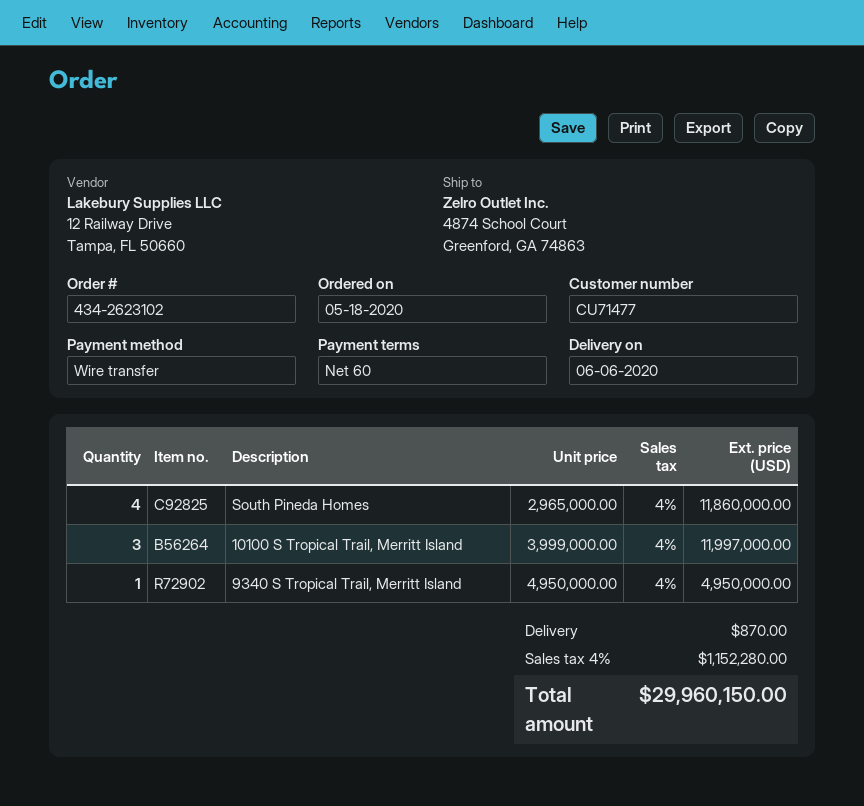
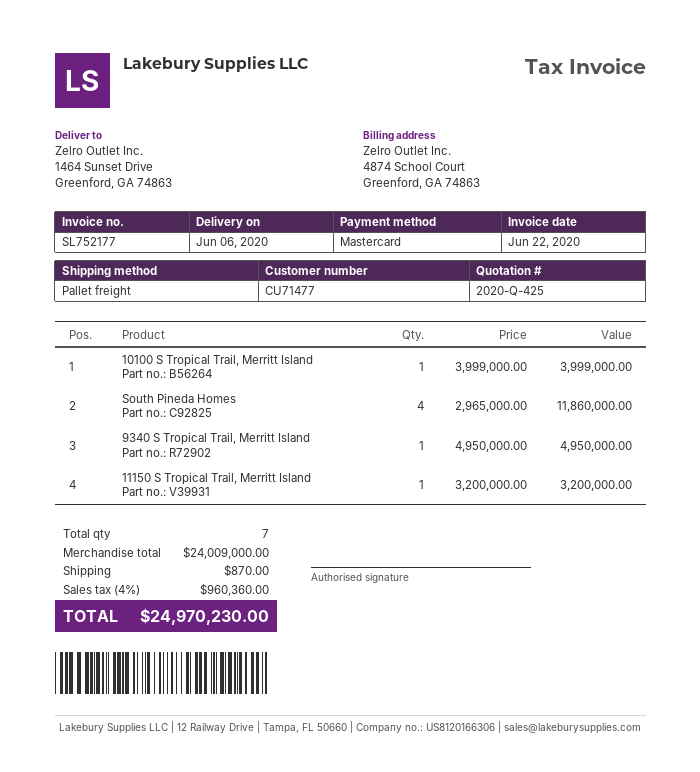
payment method: bank transfer -> Mastercard
ship to: 4874 School Court, Greenford, GA 74863 -> 1464 Sunset Drive, Greenford, GA 74863
10100 S Tropical Trail, Merritt Island: 3 x 3999000.00 = 11997000.00 -> 1 x 3999000.00 = 3999000.00
11150 S Tropical Trail, Merritt Island: none -> 1 x 3200000.00 = 3200000.00
tax: 4% = 1152280.00 -> 4% = 960360.00
total: 29960150.00 -> 24970230.00

